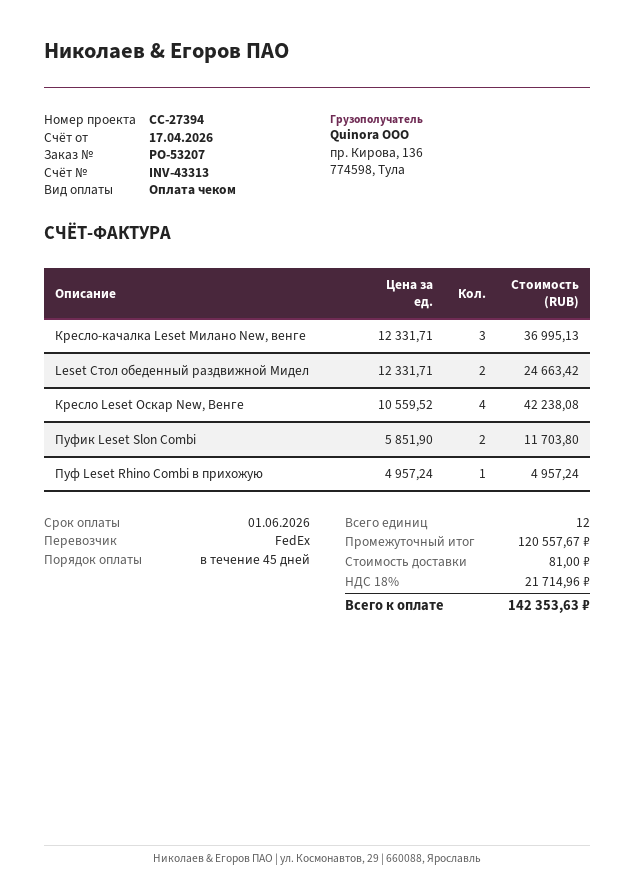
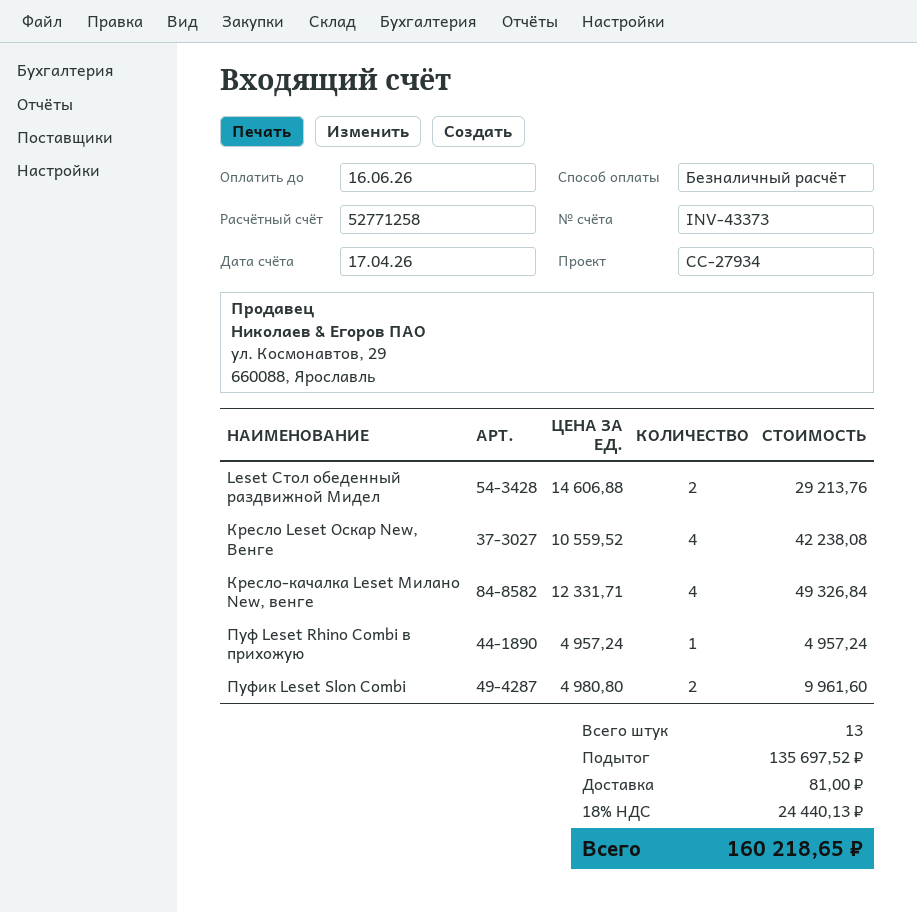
invoice number: INV-43313 -> INV-43373
due date: 2026-06-01 -> 2026-06-16
reference: CC-27394 -> CC-27934
payment method: cheque -> bank transfer
Кресло-качалка Leset Милано New, венге: 3 x 12331.71 = 36995.13 -> 4 x 12331.71 = 49326.84
Leset Стол обеденный раздвижной Мидел: 2 x 12331.71 = 24663.42 -> 2 x 14606.88 = 29213.76
Пуфик Leset Slon Combi: 2 x 5851.90 = 11703.80 -> 2 x 4980.80 = 9961.60
total quantity: 12 -> 13
subtotal: 120557.67 -> 135697.52
tax: 18% = 21714.96 -> 18% = 24440.13
total: 142353.63 -> 160218.65

